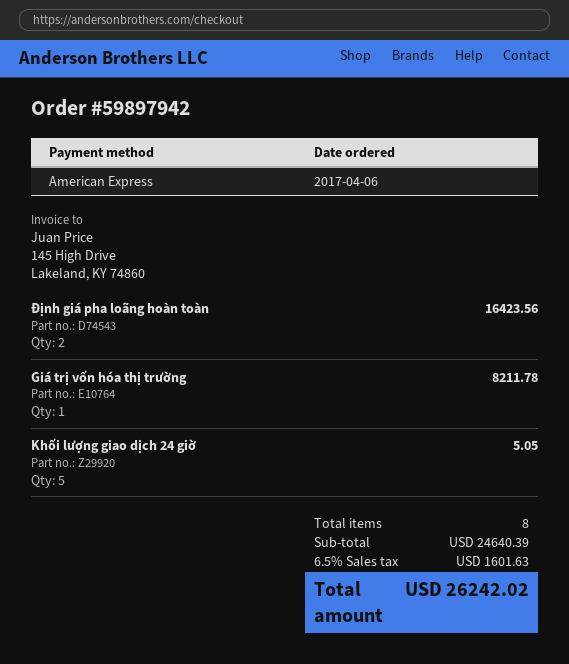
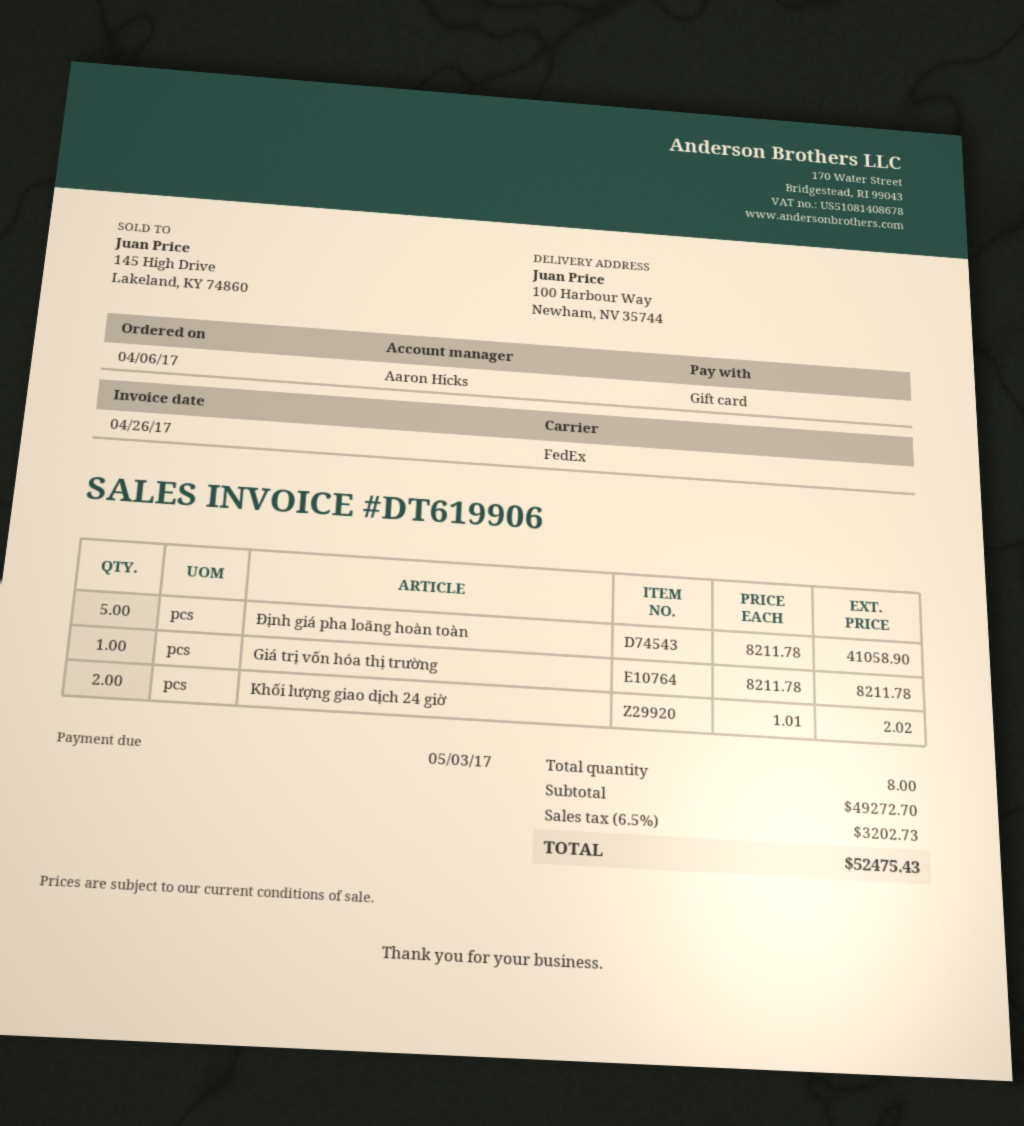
payment method: American Express -> gift card
Định giá pha loãng hoàn toàn: 2 for 16423.56 -> 5 for 41058.90
Khối lượng giao dịch 24 giờ: 5 for 5.05 -> 2 for 2.02
subtotal: 24640.39 -> 49272.70
tax: 6.5% = 1601.63 -> 6.5% = 3202.73
total: 26242.02 -> 52475.43

